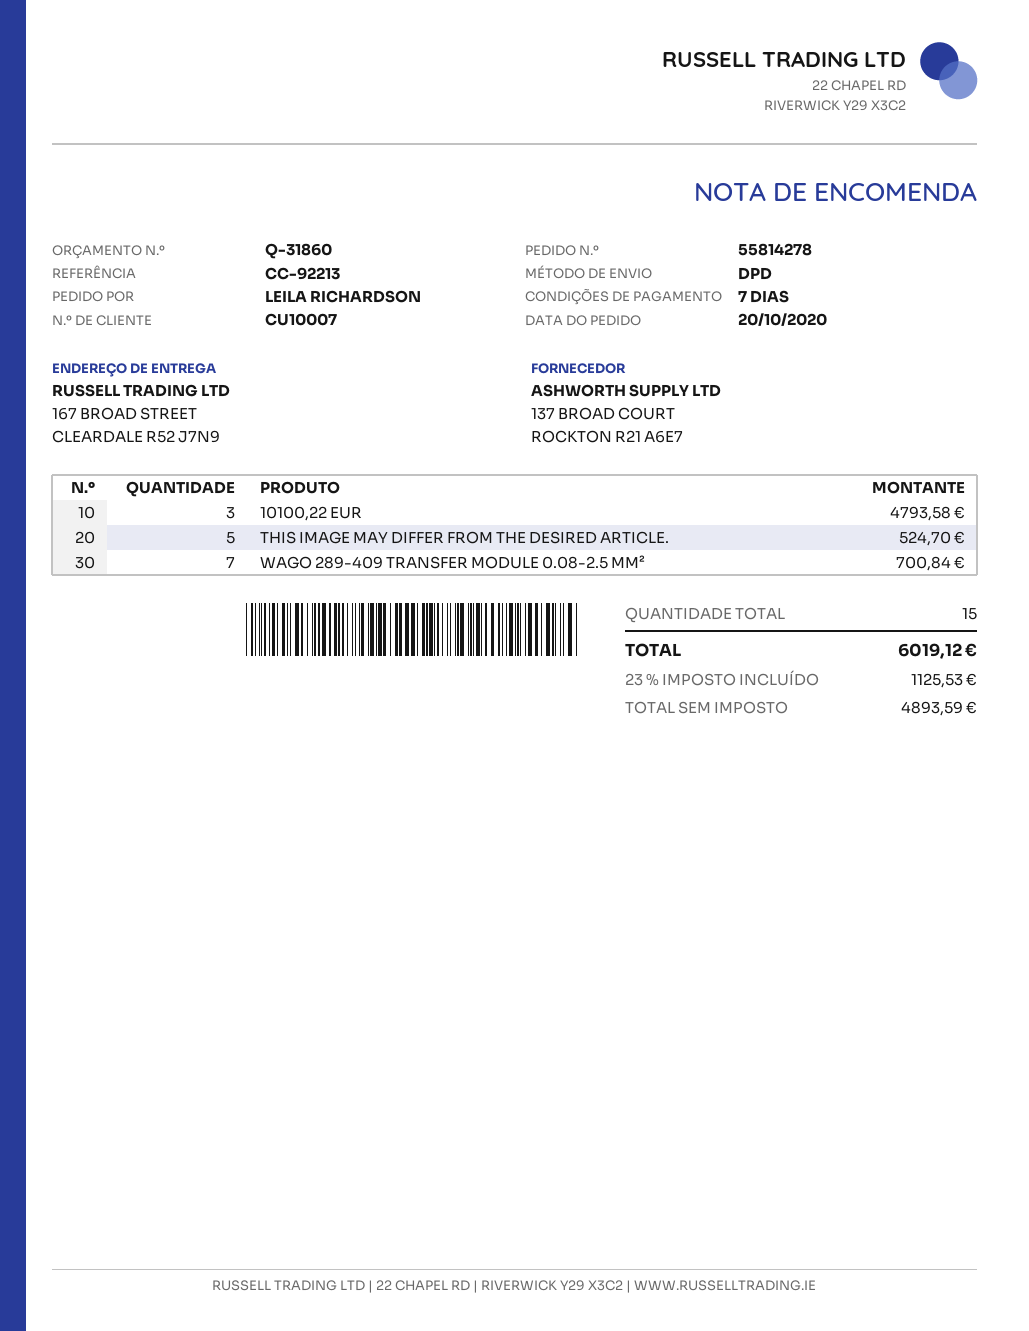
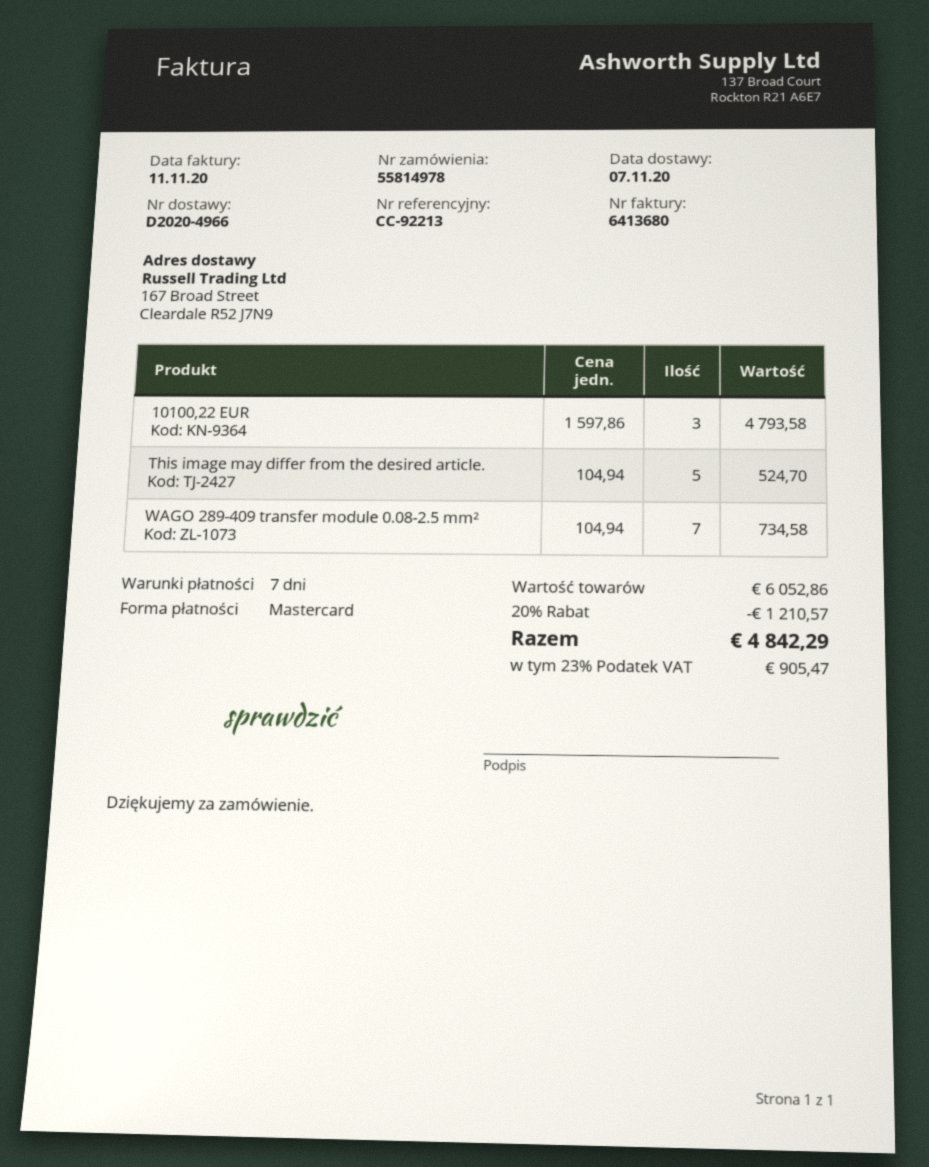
order number: 55814278 -> 55814978
WAGO 289-409 TRANSFER MODULE 0.08-2.5 MM²: 7 for 700.84 -> 7 for 734.58
discount: none -> 20% = 1210.57
tax: 23% = 1125.53 -> 23% = 905.47
total: 6019.12 -> 4842.29

